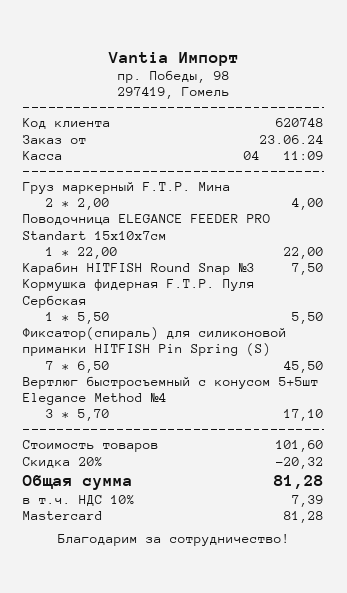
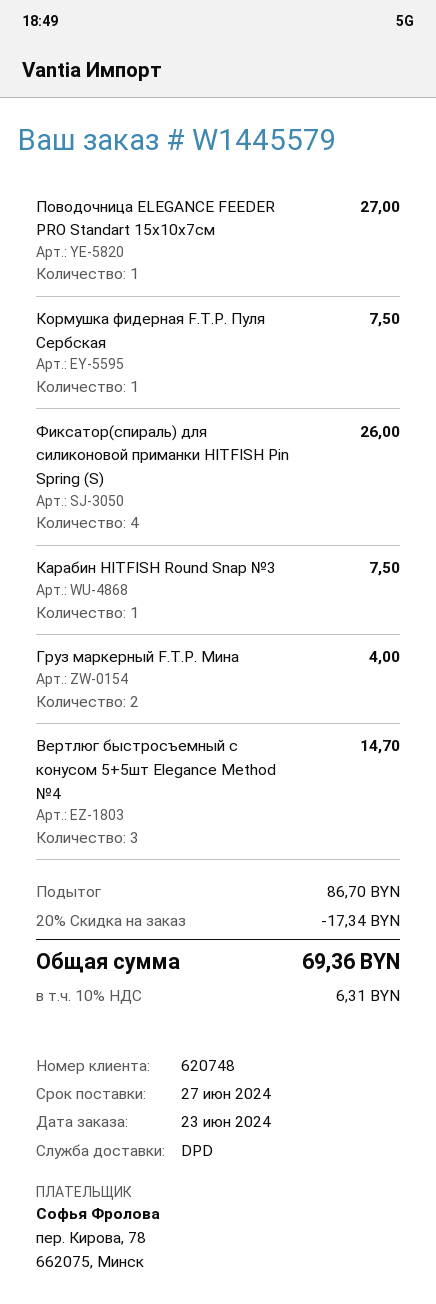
Поводочница ELEGANCE FEEDER PRO Standart 15x10x7см: 1 for 22.00 -> 1 for 27.00
Кормушка фидерная F.T.P. Пуля Сербская: 1 for 5.50 -> 1 for 7.50
Фиксатор(спираль) для силиконовой приманки HITFISH Pin Spring (S): 7 for 45.50 -> 4 for 26.00
Вертлюг быстросъемный с конусом 5+5шт Elegance Method №4: 3 for 17.10 -> 3 for 14.70
subtotal: 101.60 -> 86.70
discount: 20% = 20.32 -> 20% = 17.34
tax: 10% = 7.39 -> 10% = 6.31
total: 81.28 -> 69.36

